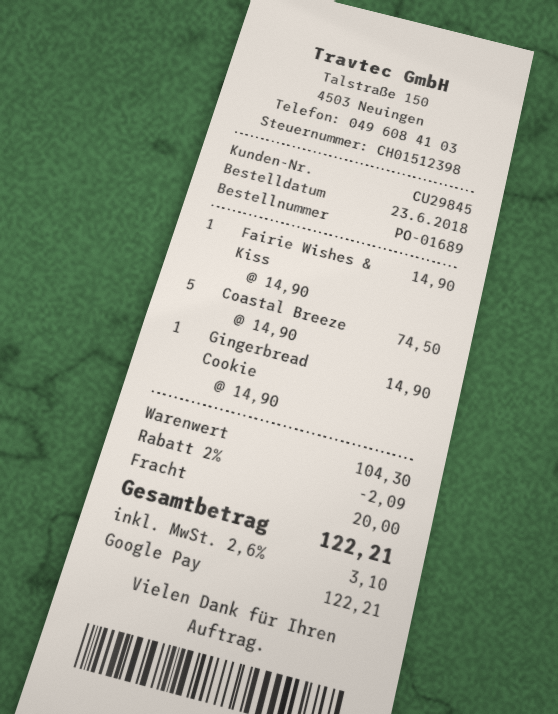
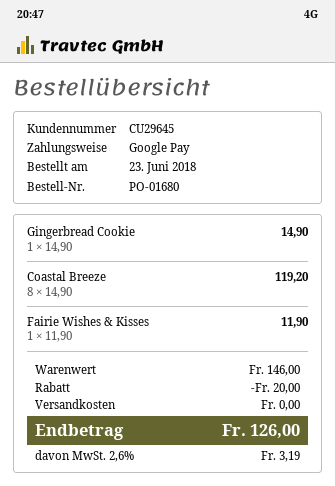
order number: PO-01689 -> PO-01680
customer number: CU29845 -> CU29645
Fairie Wishes & Kiss: 1 x 14.90 = 14.90 -> 1 x 11.90 = 11.90
Coastal Breeze: 5 x 14.90 = 74.50 -> 8 x 14.90 = 119.20
subtotal: 104.30 -> 146.00
discount: 2.09 -> 20.00
shipping: 20.00 -> 0.00
tax: 2.6% = 3.10 -> 2.6% = 3.19
total: 122.21 -> 126.00

